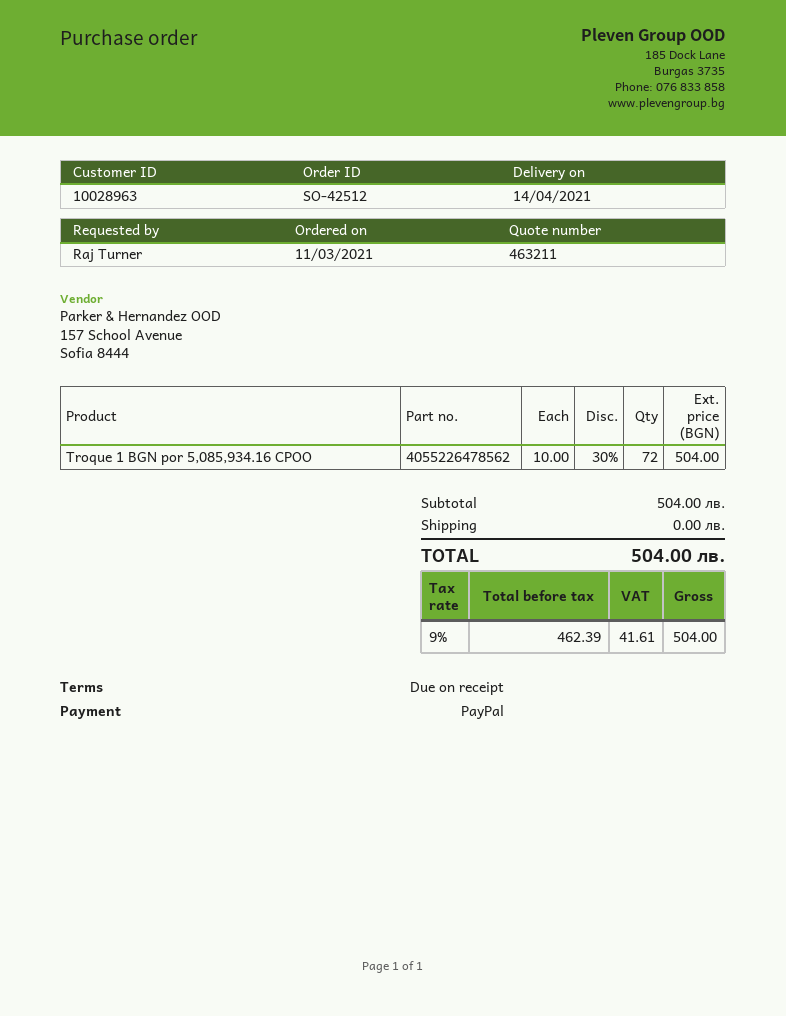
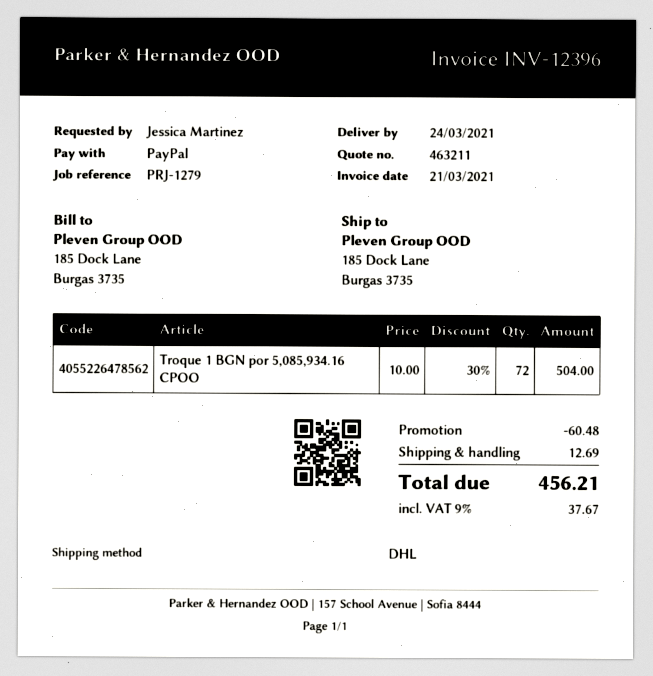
delivery date: 2021-04-14 -> 2021-03-24
ordered by: Raj Turner -> Jessica Martinez
discount: none -> 60.48
shipping: 0.00 -> 12.69
tax: 9% = 41.61 -> 9% = 37.67
total: 504.00 -> 456.21

